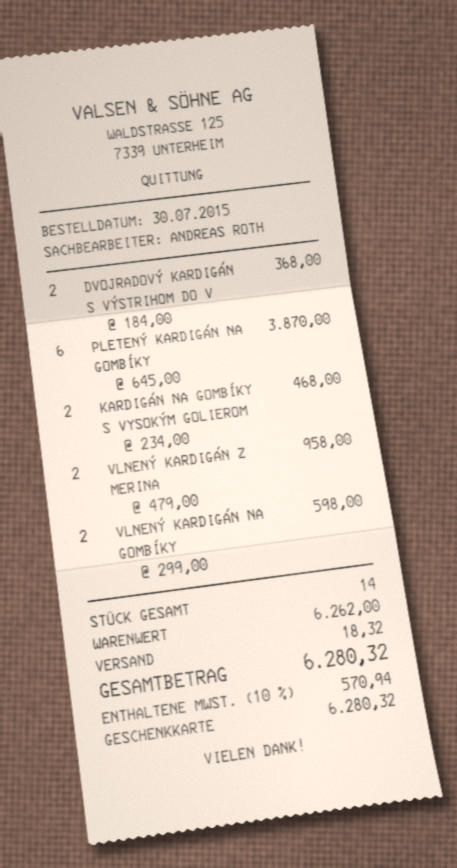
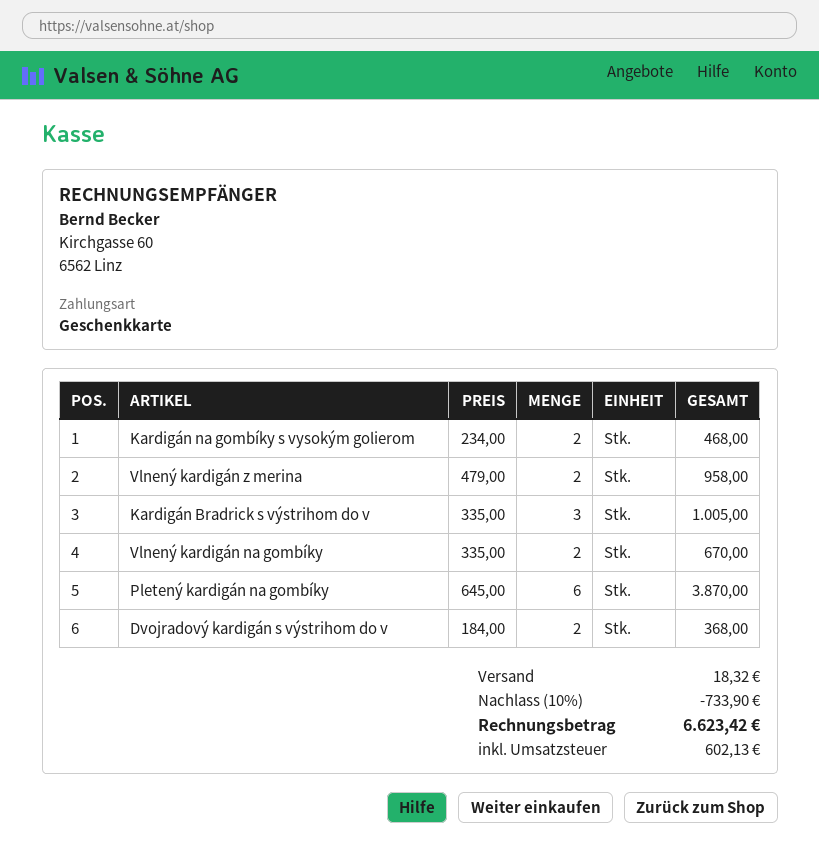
VLNENÝ KARDIGÁN NA GOMBÍKY: 2 x 299.00 = 598.00 -> 2 x 335.00 = 670.00
Kardigán Bradrick s výstrihom do v: none -> 3 x 335.00 = 1005.00
discount: none -> 10% = 733.90
tax: 570.94 -> 602.13
total: 6280.32 -> 6623.42

